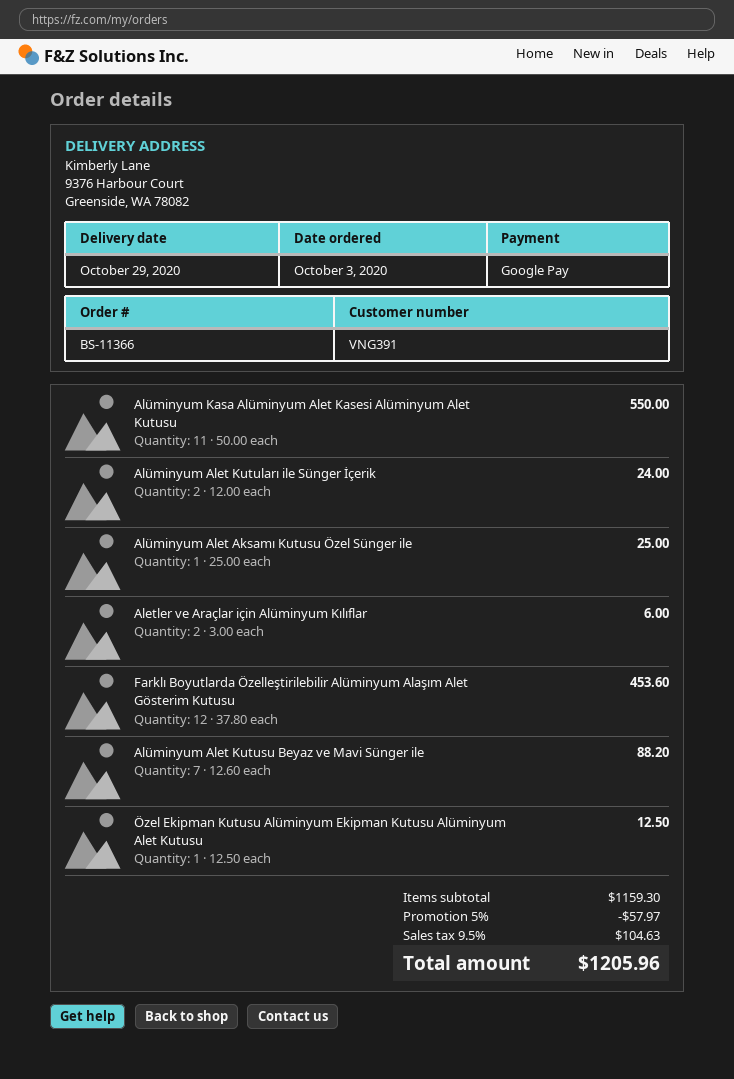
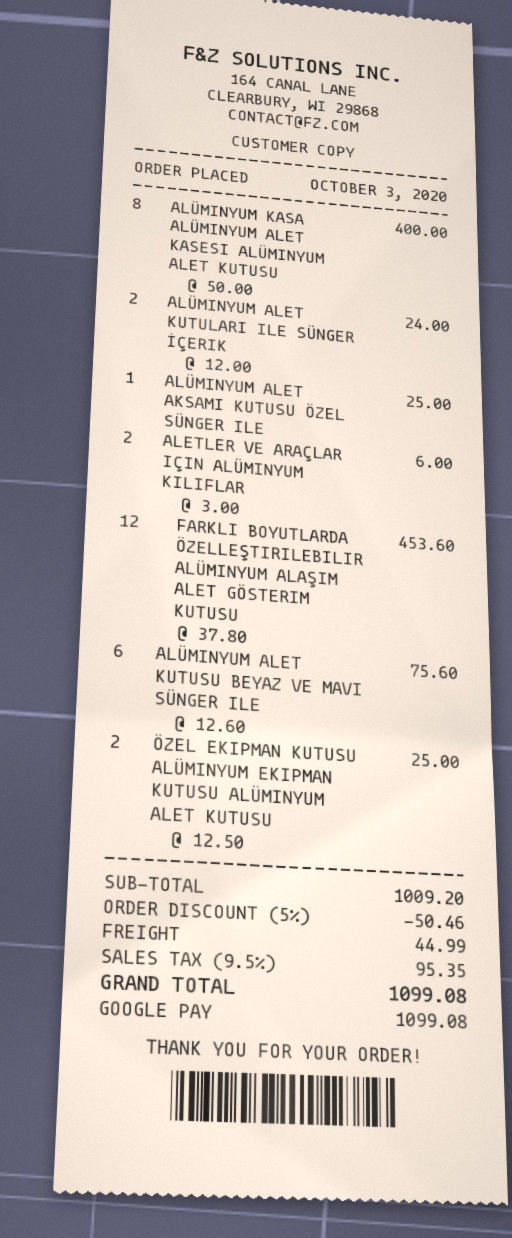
Alüminyum Kasa Alüminyum Alet Kasesi Alüminyum Alet Kutusu: 11 x 50.00 = 550.00 -> 8 x 50.00 = 400.00
Alüminyum Alet Kutusu Beyaz ve Mavi Sünger ile: 7 x 12.60 = 88.20 -> 6 x 12.60 = 75.60
Özel Ekipman Kutusu Alüminyum Ekipman Kutusu Alüminyum Alet Kutusu: 1 x 12.50 = 12.50 -> 2 x 12.50 = 25.00
subtotal: 1159.30 -> 1009.20
discount: 5% = 57.97 -> 5% = 50.46
shipping: none -> 44.99
tax: 9.5% = 104.63 -> 9.5% = 95.35
total: 1205.96 -> 1099.08

